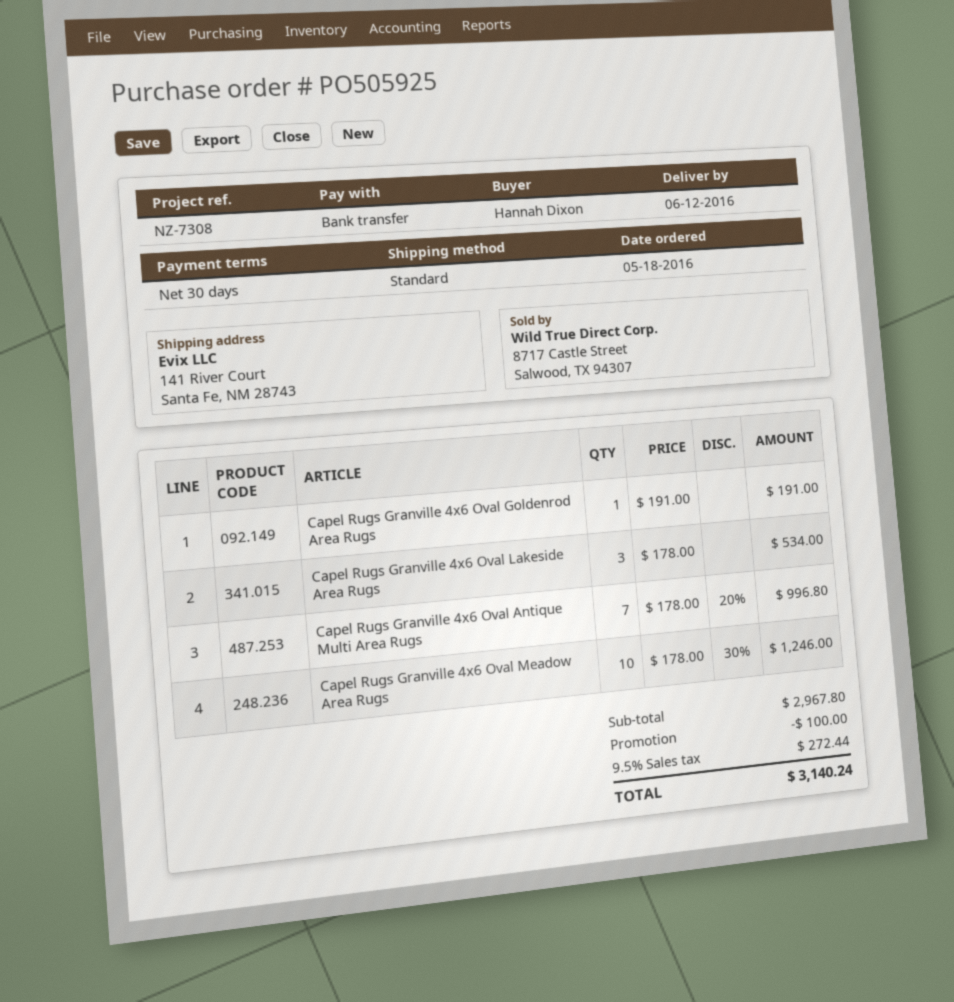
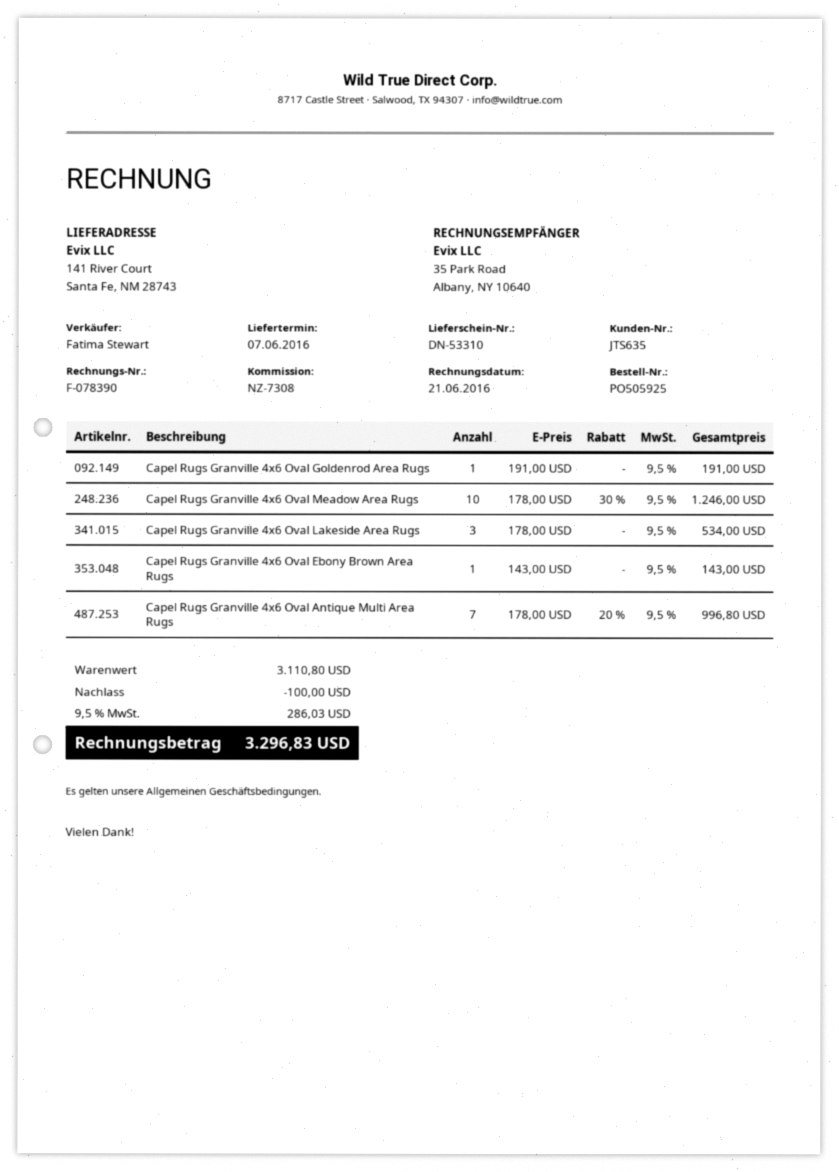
delivery date: 2016-06-12 -> 2016-06-07
Capel Rugs Granville 4x6 Oval Ebony Brown Area Rugs: none -> 1 x 143.00 = 143.00
subtotal: 2967.80 -> 3110.80
tax: 9.5% = 272.44 -> 9.5% = 286.03
total: 3140.24 -> 3296.83

